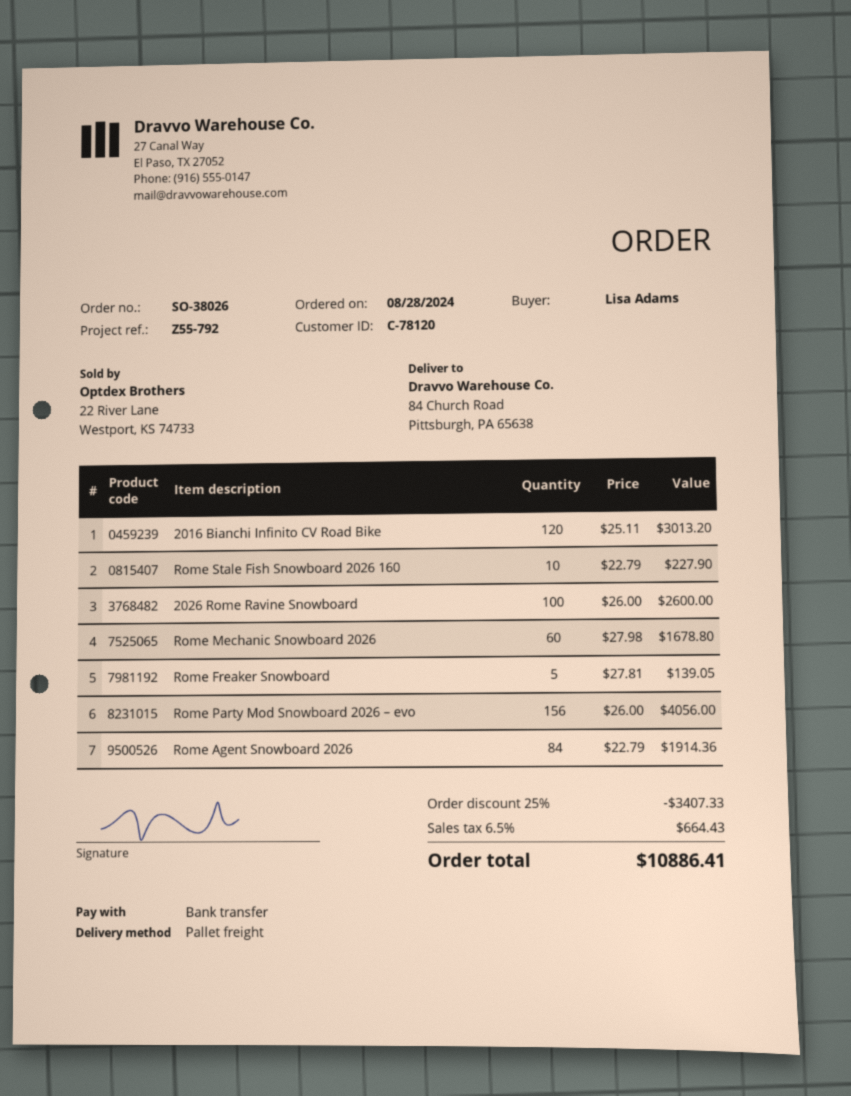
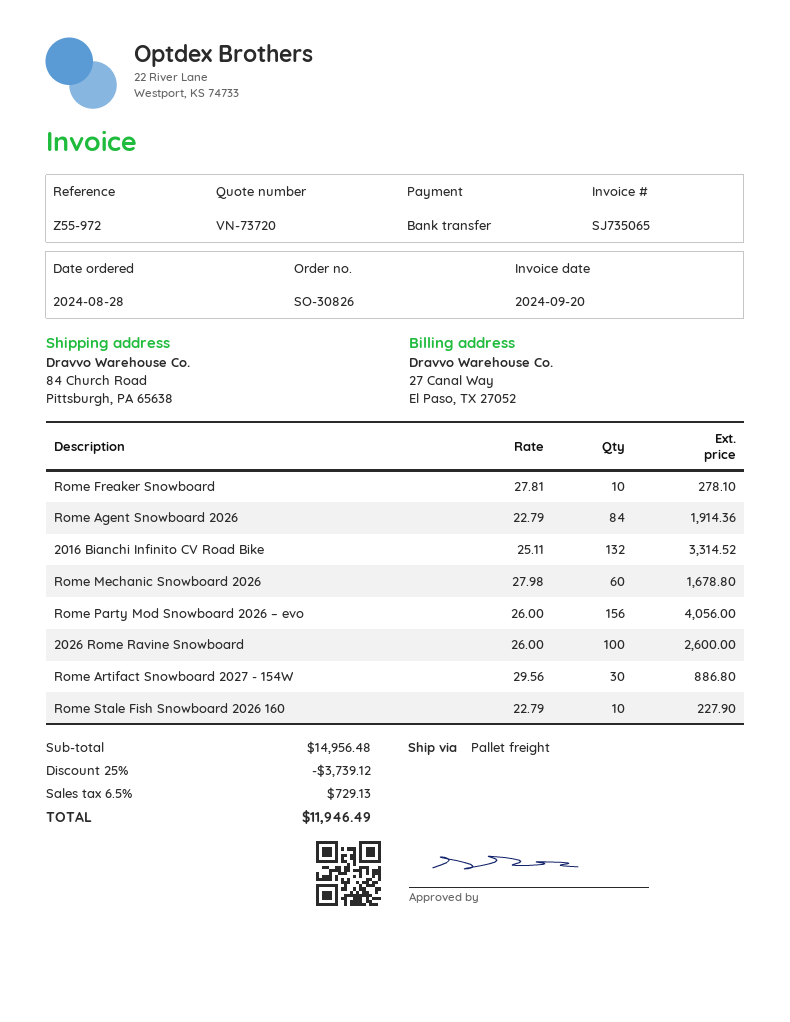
order number: SO-38026 -> SO-30826
reference: Z55-792 -> Z55-972
2016 Bianchi Infinito CV Road Bike: 120 x 25.11 = 3013.20 -> 132 x 25.11 = 3314.52
Rome Freaker Snowboard: 5 x 27.81 = 139.05 -> 10 x 27.81 = 278.10
Rome Artifact Snowboard 2027 - 154W: none -> 30 x 29.56 = 886.80
discount: 25% = 3407.33 -> 25% = 3739.12
tax: 6.5% = 664.43 -> 6.5% = 729.13
total: 10886.41 -> 11946.49

